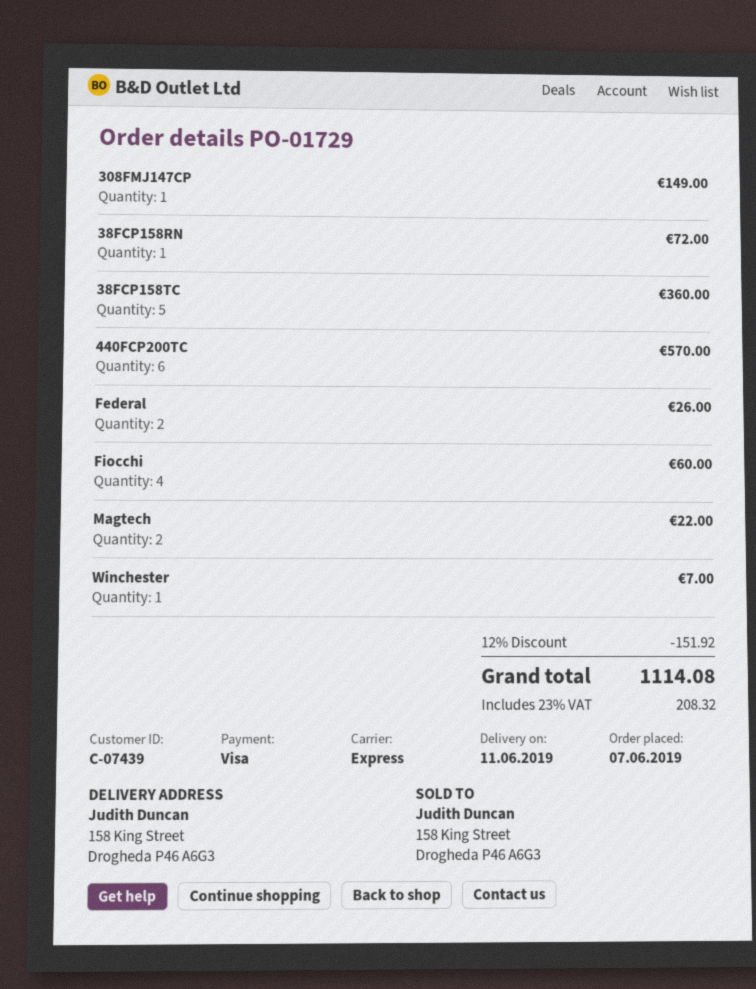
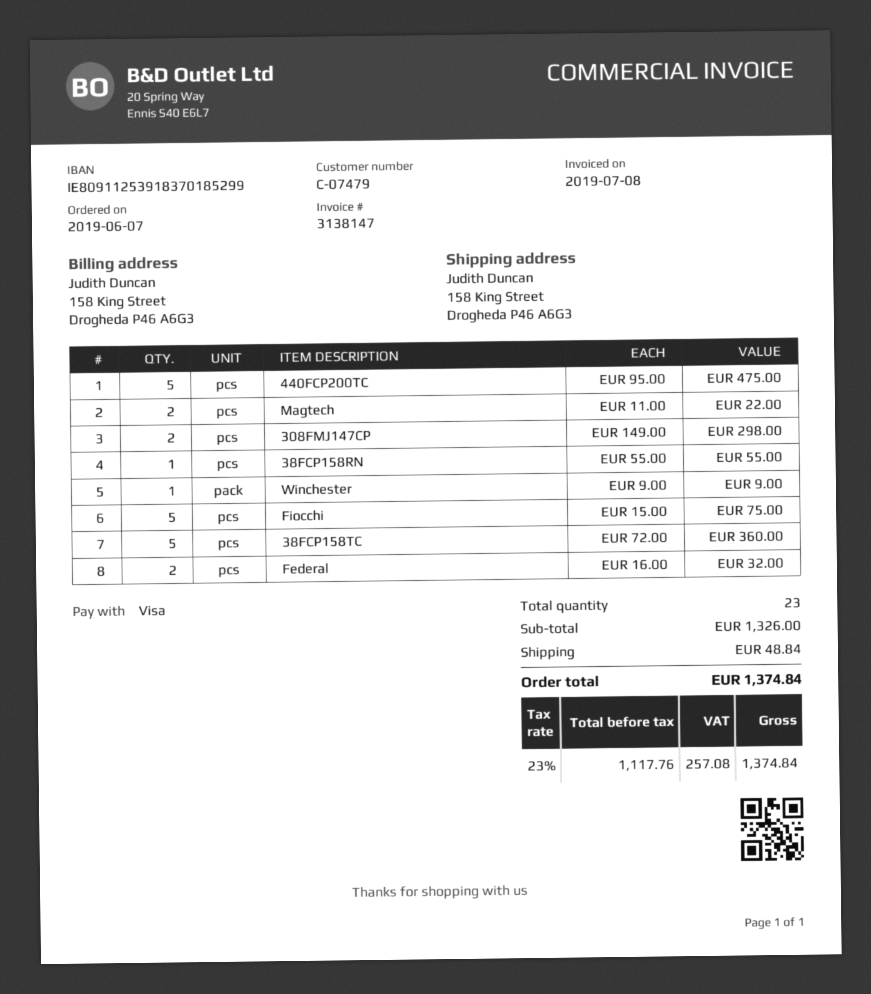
customer number: C-07439 -> C-07479
308FMJ147CP: 1 for 149.00 -> 2 for 298.00
38FCP158RN: 1 for 72.00 -> 1 for 55.00
440FCP200TC: 6 for 570.00 -> 5 for 475.00
Federal: 2 for 26.00 -> 2 for 32.00
Fiocchi: 4 for 60.00 -> 5 for 75.00
Winchester: 1 for 7.00 -> 1 for 9.00
discount: 12% = 151.92 -> none
shipping: none -> 48.84
tax: 23% = 208.32 -> 23% = 257.08
total: 1114.08 -> 1374.84

